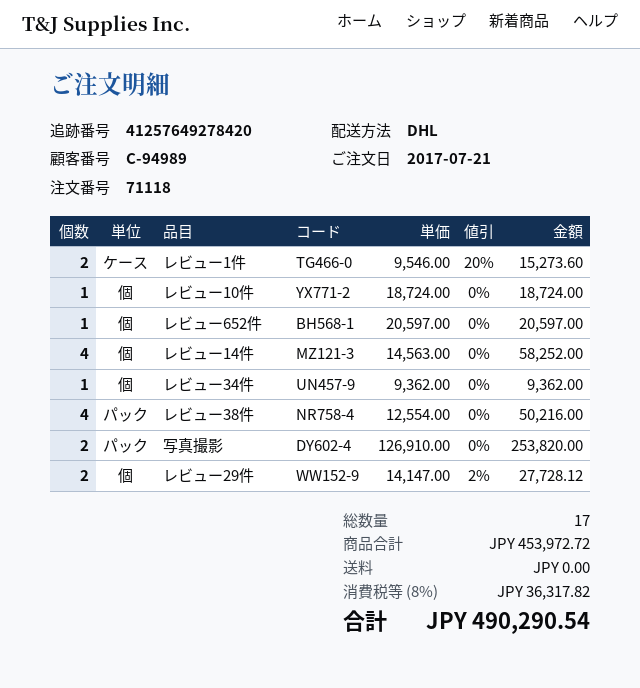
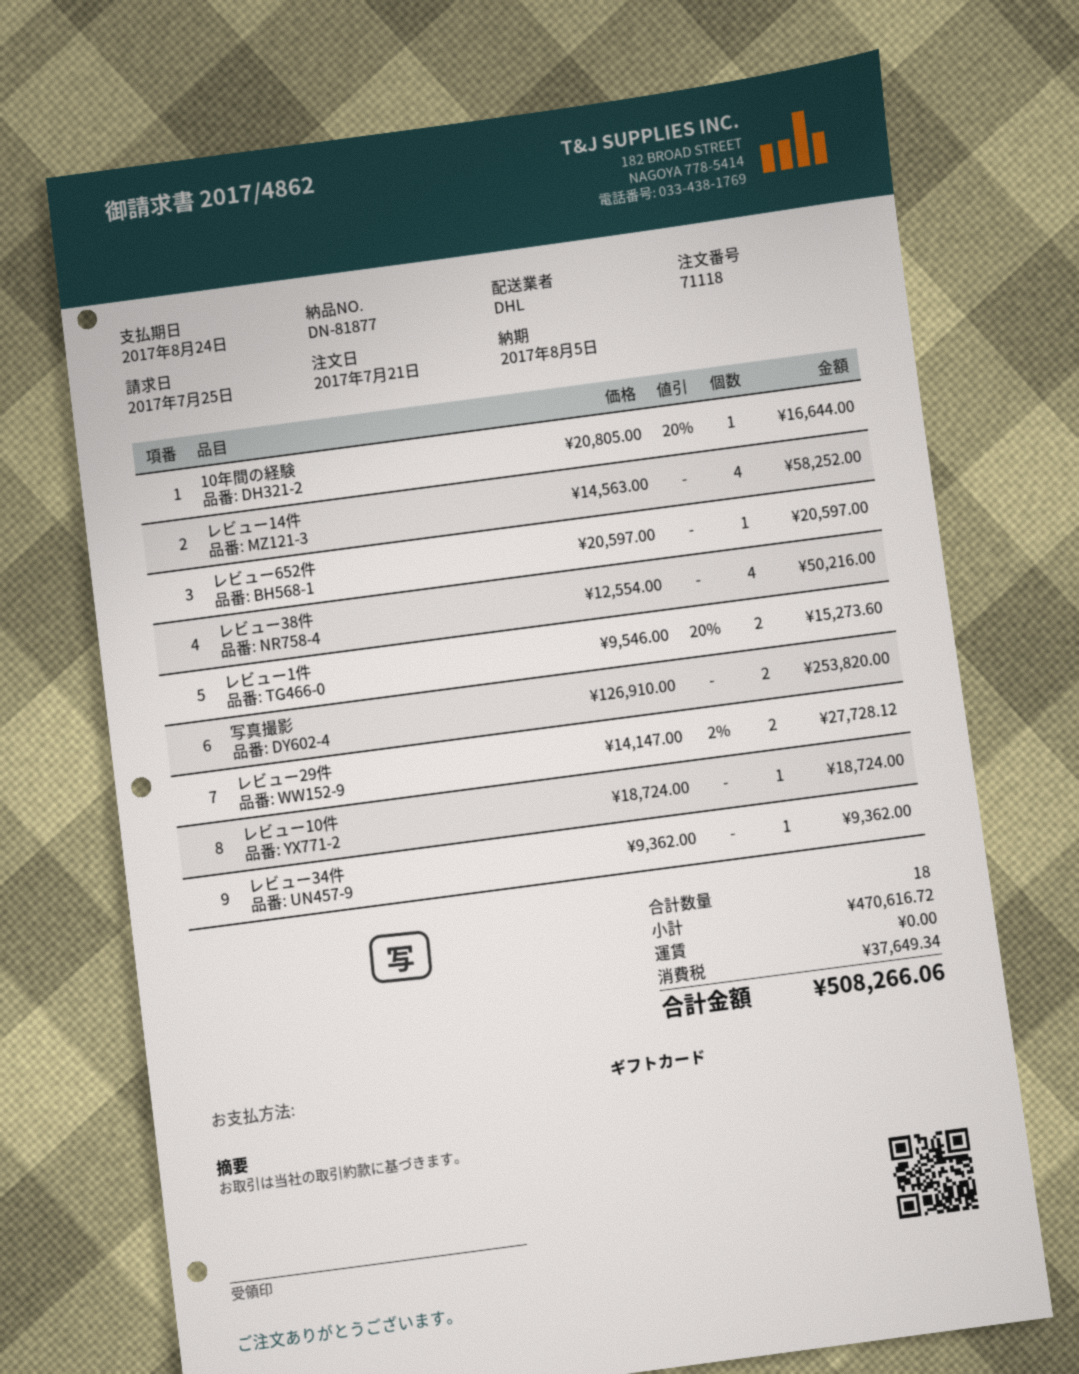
10年間の経験: none -> 1 x 20805.00 - 20% = 16644.00
total quantity: 17 -> 18
subtotal: 453972.72 -> 470616.72
tax: 36317.82 -> 37649.34
total: 490290.54 -> 508266.06

